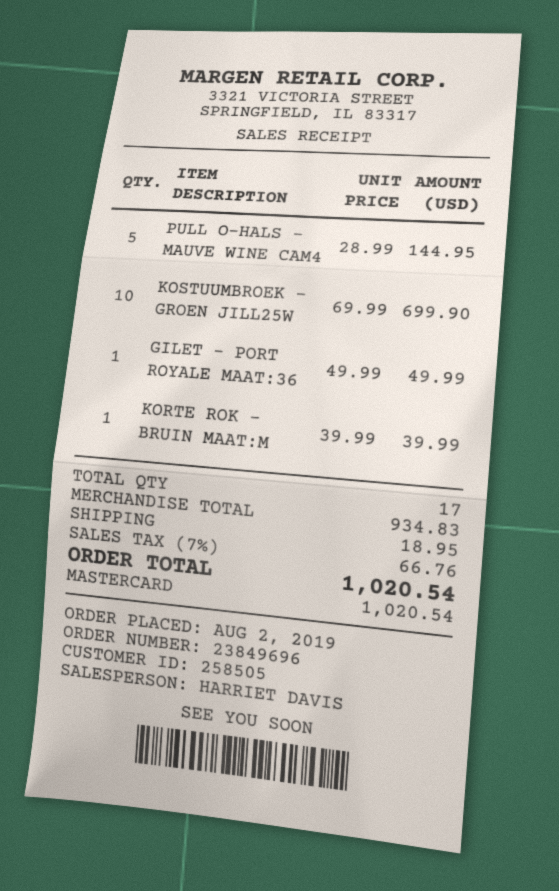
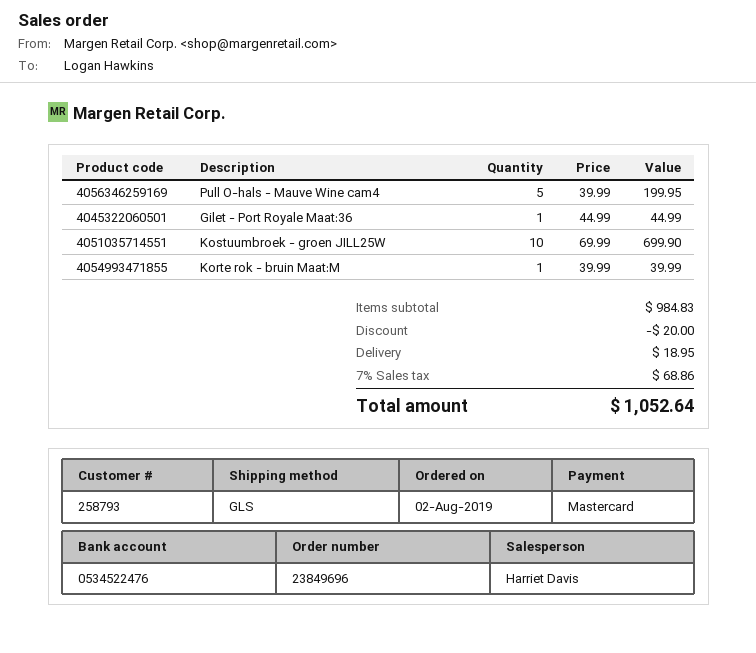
customer number: 258505 -> 258793
PULL O-HALS - MAUVE WINE CAM4: 5 x 28.99 = 144.95 -> 5 x 39.99 = 199.95
GILET - PORT ROYALE MAAT:36: 1 x 49.99 = 49.99 -> 1 x 44.99 = 44.99
subtotal: 934.83 -> 984.83
discount: none -> 20.00
tax: 7% = 66.76 -> 7% = 68.86
total: 1020.54 -> 1052.64

